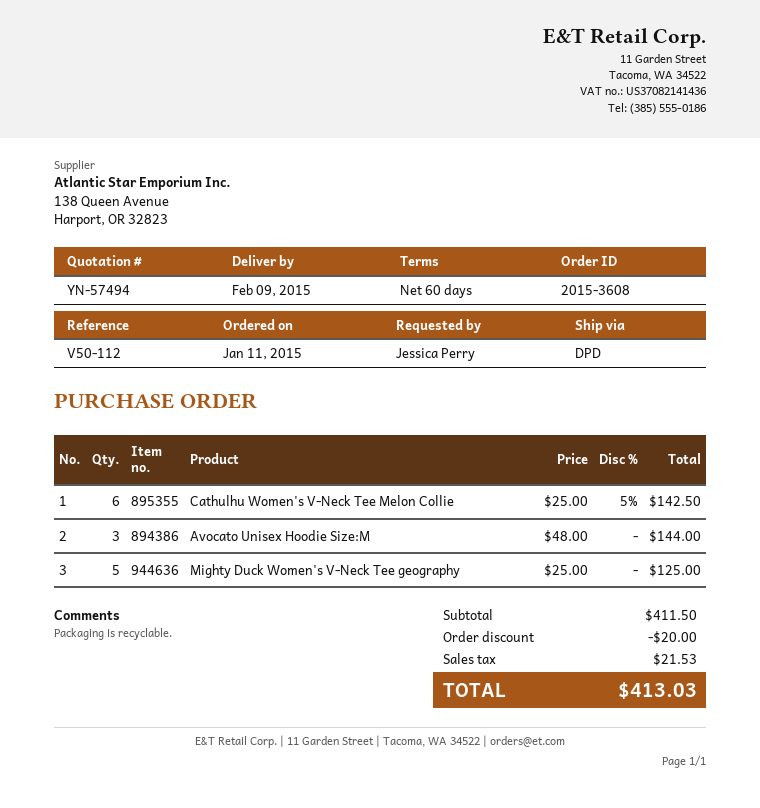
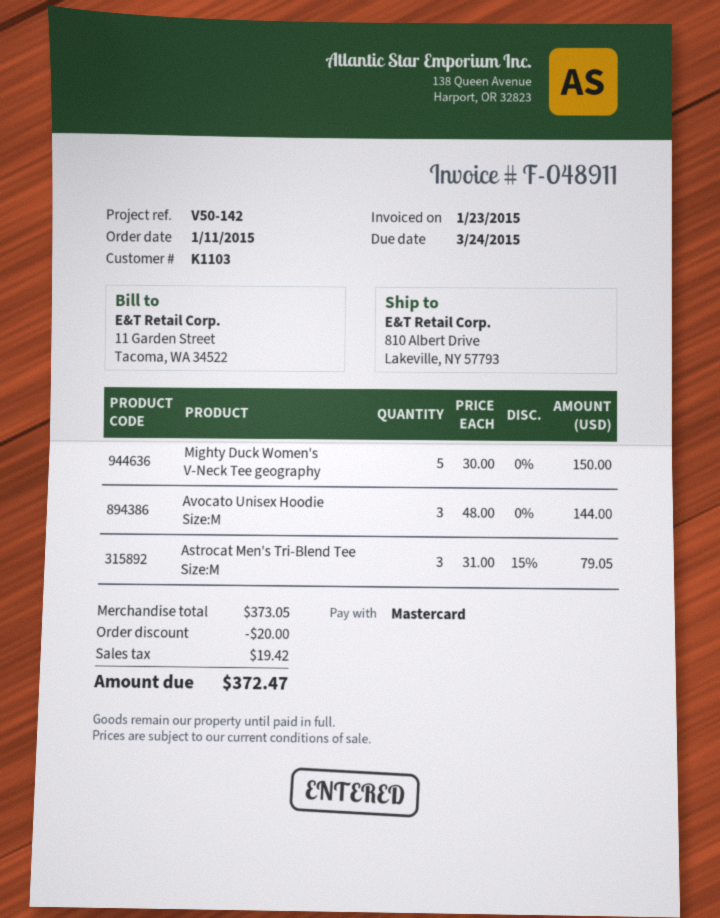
reference: V50-112 -> V50-142
Cathulhu Women's V-Neck Tee Melon Collie: 6 x 25.00 - 5% = 142.50 -> none
Mighty Duck Women's V-Neck Tee geography: 5 x 25.00 = 125.00 -> 5 x 30.00 = 150.00
Astrocat Men's Tri-Blend Tee Size:M: none -> 3 x 31.00 - 15% = 79.05
subtotal: 411.50 -> 373.05
tax: 21.53 -> 19.42
total: 413.03 -> 372.47

